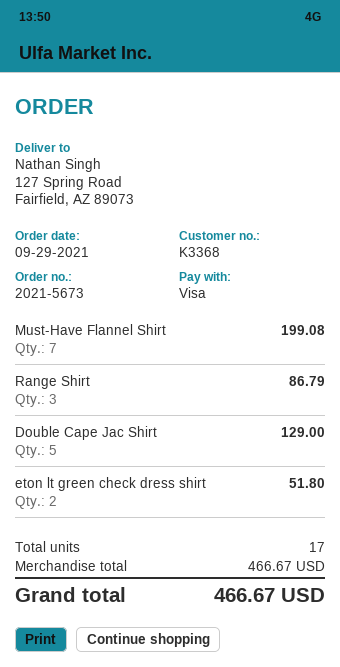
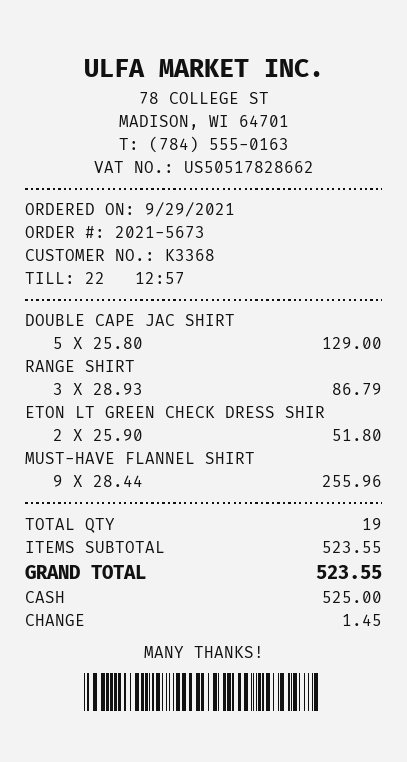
payment method: Visa -> cash
Must-Have Flannel Shirt: 7 for 199.08 -> 9 for 255.96
total quantity: 17 -> 19
subtotal: 466.67 -> 523.55
total: 466.67 -> 523.55

